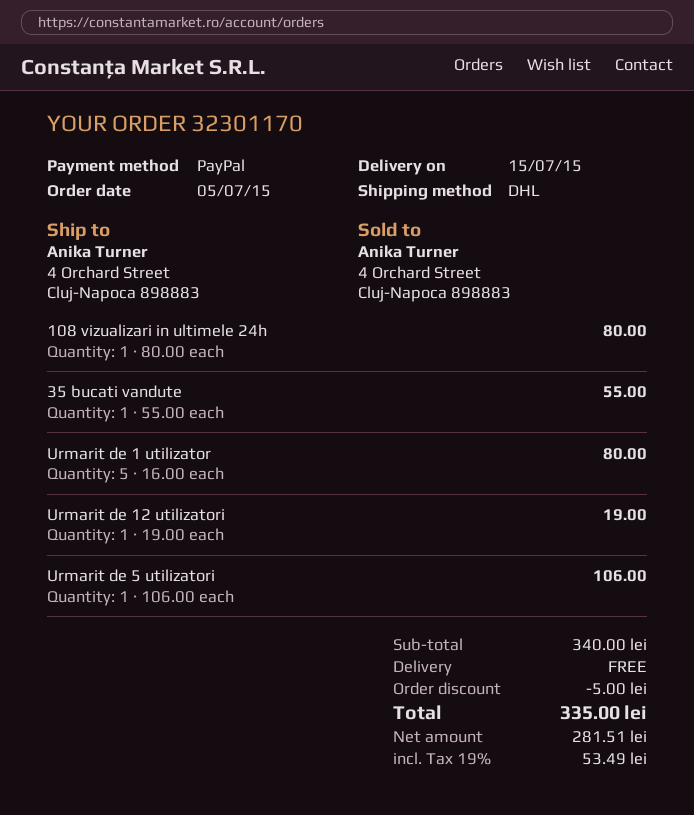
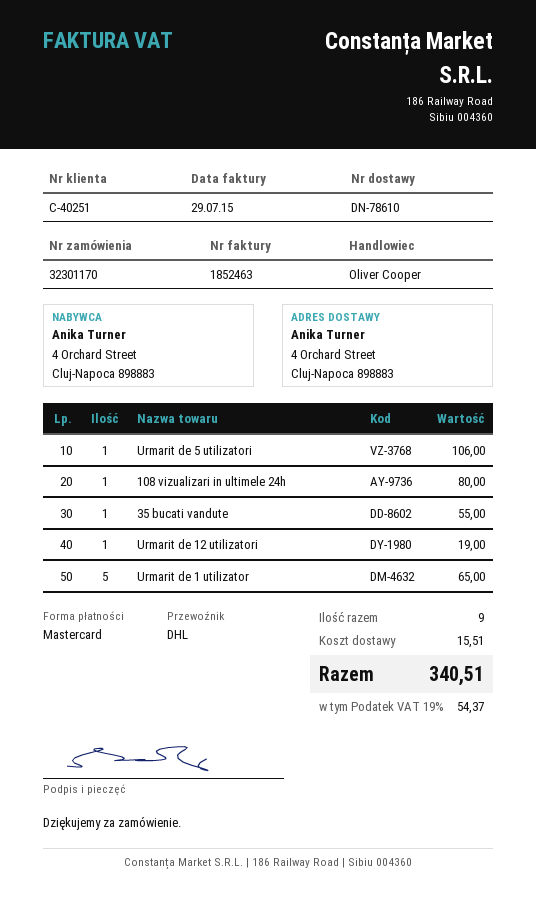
payment method: PayPal -> Mastercard
Urmarit de 1 utilizator: 5 for 80.00 -> 5 for 65.00
discount: 5.00 -> none
shipping: 0.00 -> 15.51
tax: 19% = 53.49 -> 19% = 54.37
total: 335.00 -> 340.51

